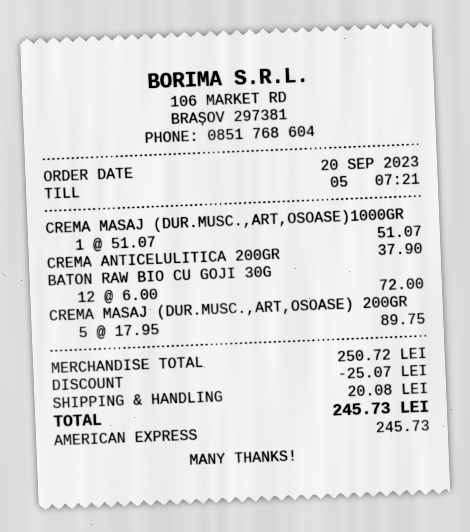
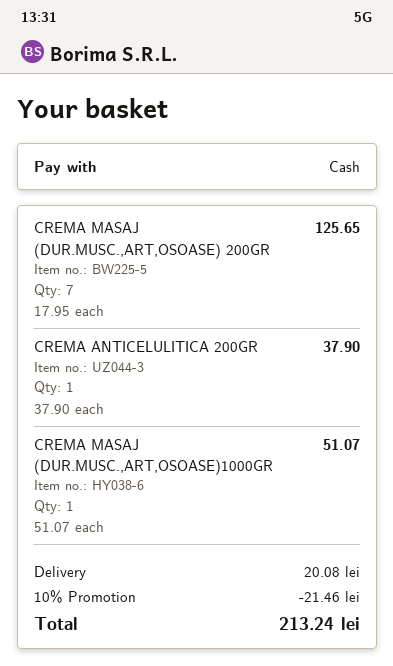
payment method: American Express -> cash
BATON RAW BIO CU GOJI 30G: 12 x 6.00 = 72.00 -> none
CREMA MASAJ (DUR.MUSC.,ART,OSOASE) 200GR: 5 x 17.95 = 89.75 -> 7 x 17.95 = 125.65
discount: 25.07 -> 21.46
total: 245.73 -> 213.24

